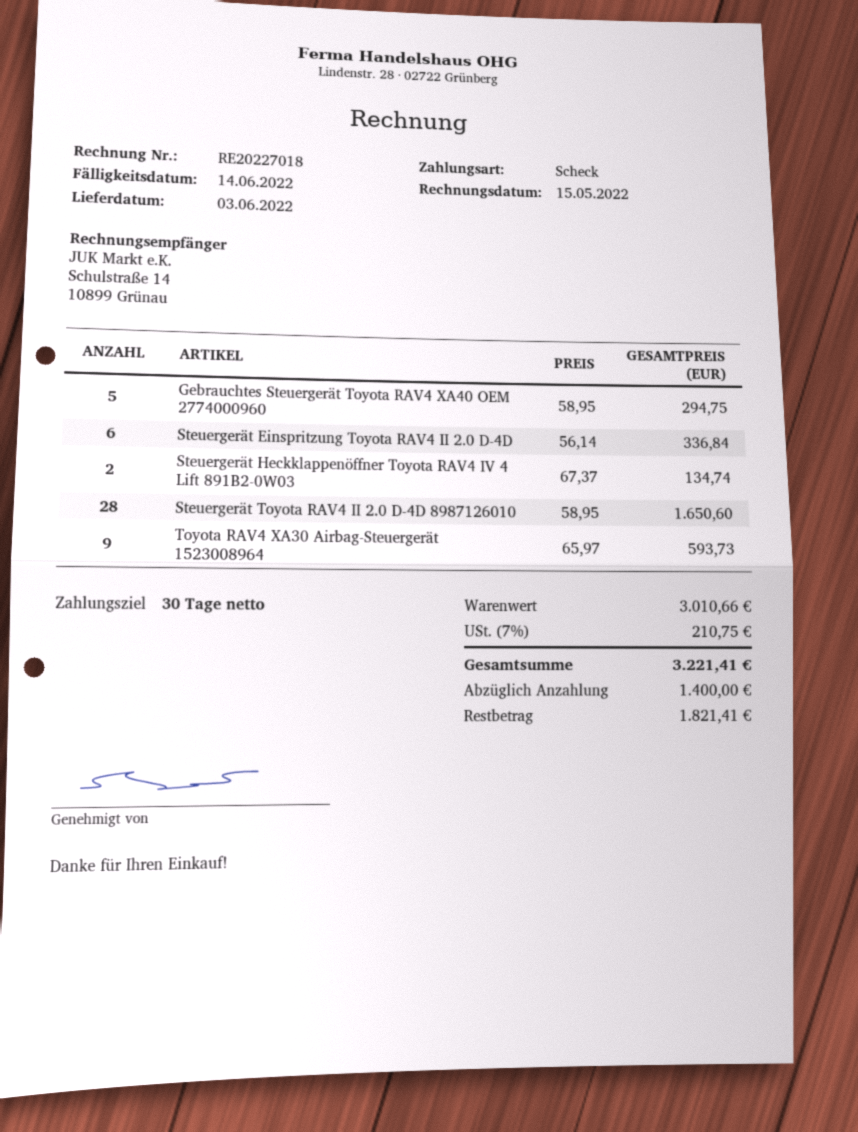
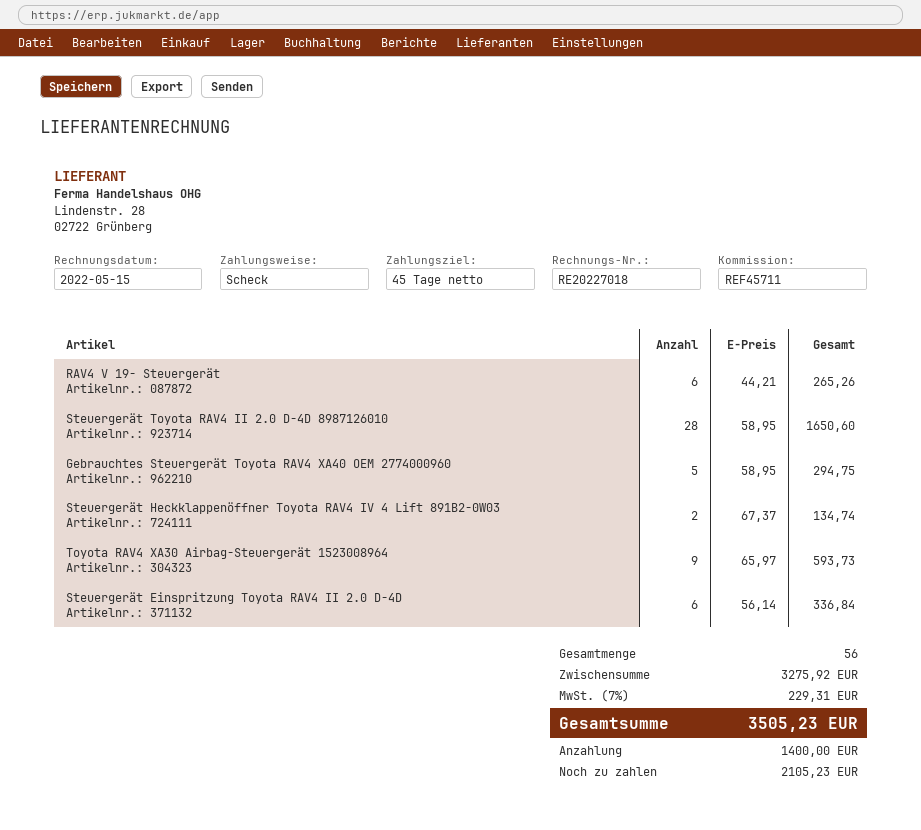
payment terms: 30 days -> 45 days
RAV4 V 19- Steuergerät: none -> 6 x 44.21 = 265.26
subtotal: 3010.66 -> 3275.92
tax: 7% = 210.75 -> 7% = 229.31
total: 3221.41 -> 3505.23
balance: 1821.41 -> 2105.23

